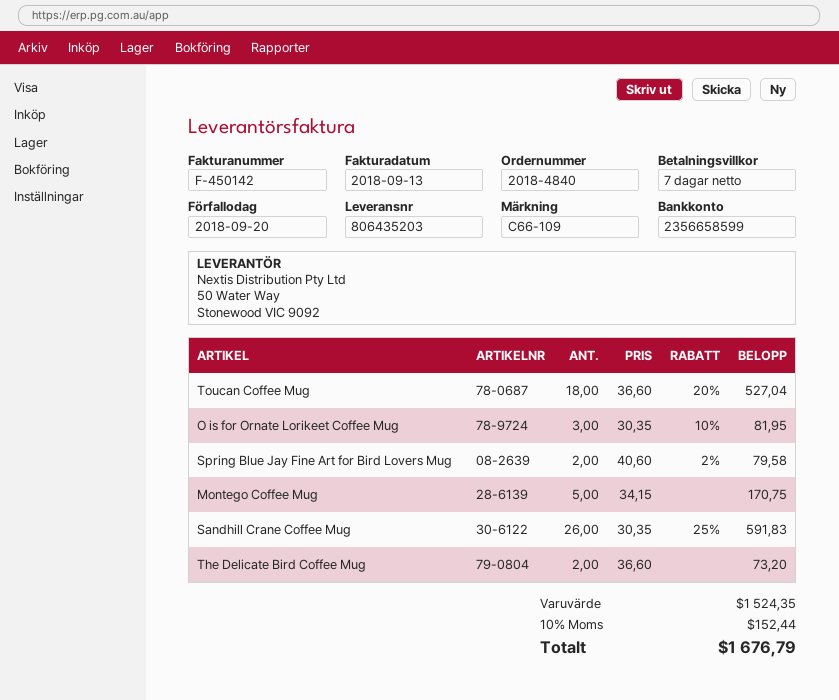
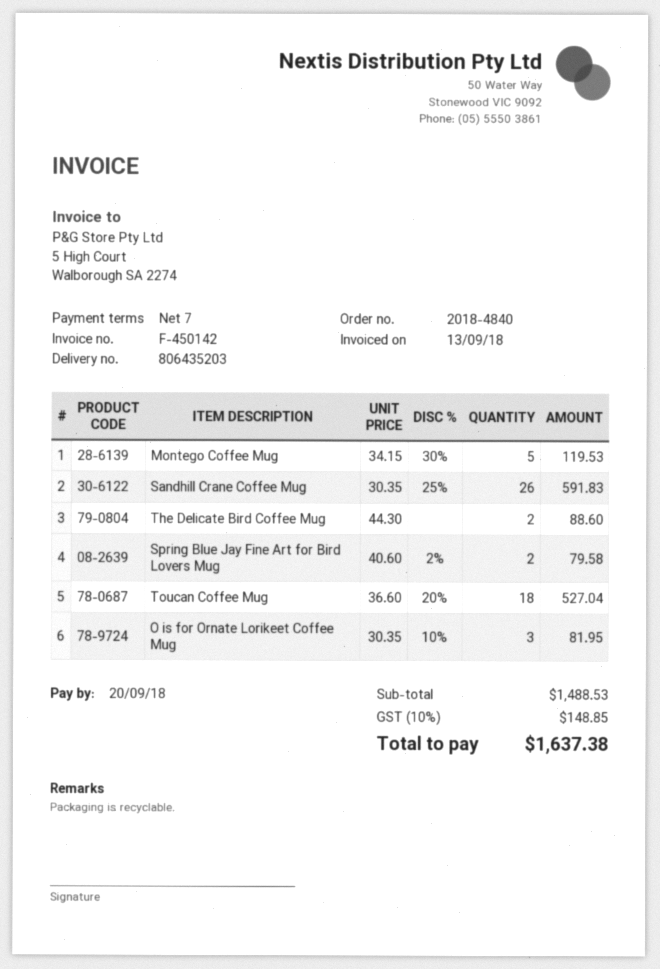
Montego Coffee Mug: 5 x 34.15 = 170.75 -> 5 x 34.15 - 30% = 119.53
The Delicate Bird Coffee Mug: 2 x 36.60 = 73.20 -> 2 x 44.30 = 88.60
subtotal: 1524.35 -> 1488.53
tax: 10% = 152.44 -> 10% = 148.85
total: 1676.79 -> 1637.38

